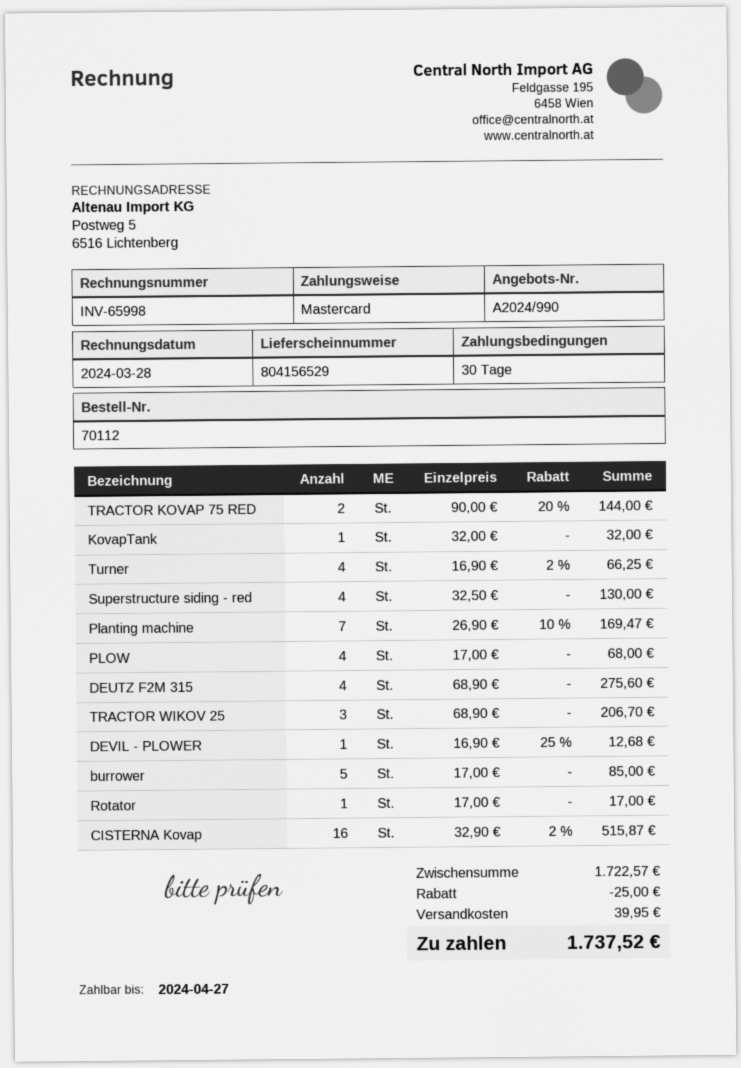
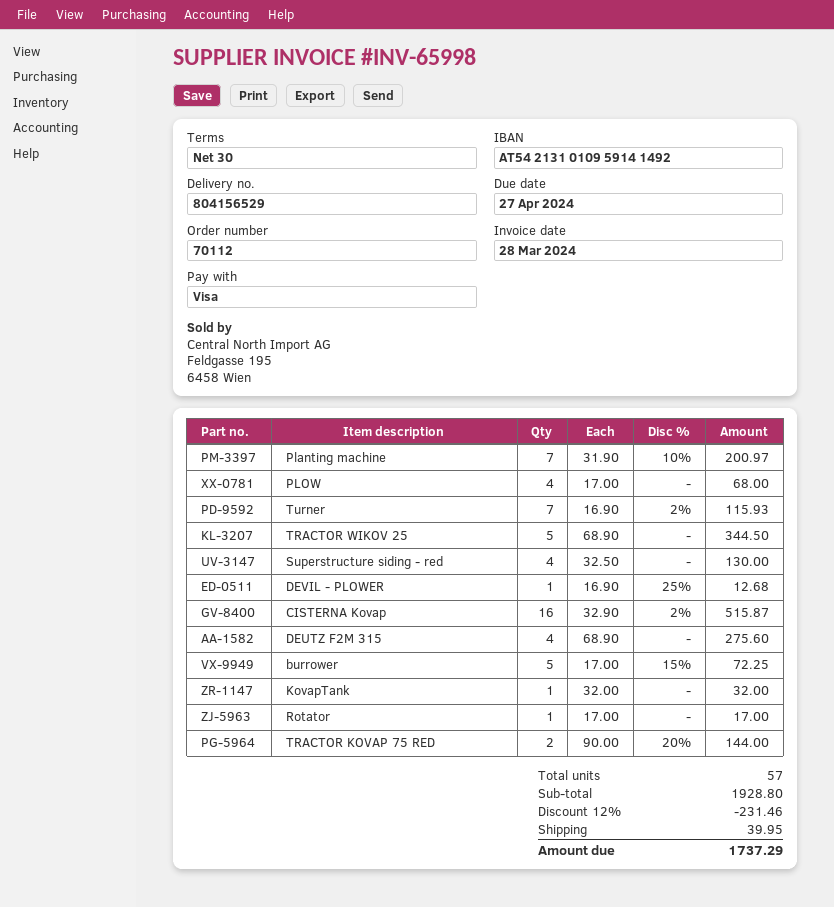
payment method: Mastercard -> Visa
Turner: 4 x 16.90 - 2% = 66.25 -> 7 x 16.90 - 2% = 115.93
Planting machine: 7 x 26.90 - 10% = 169.47 -> 7 x 31.90 - 10% = 200.97
TRACTOR WIKOV 25: 3 x 68.90 = 206.70 -> 5 x 68.90 = 344.50
burrower: 5 x 17.00 = 85.00 -> 5 x 17.00 - 15% = 72.25
subtotal: 1722.57 -> 1928.80
discount: 25.00 -> 231.46
total: 1737.52 -> 1737.29

